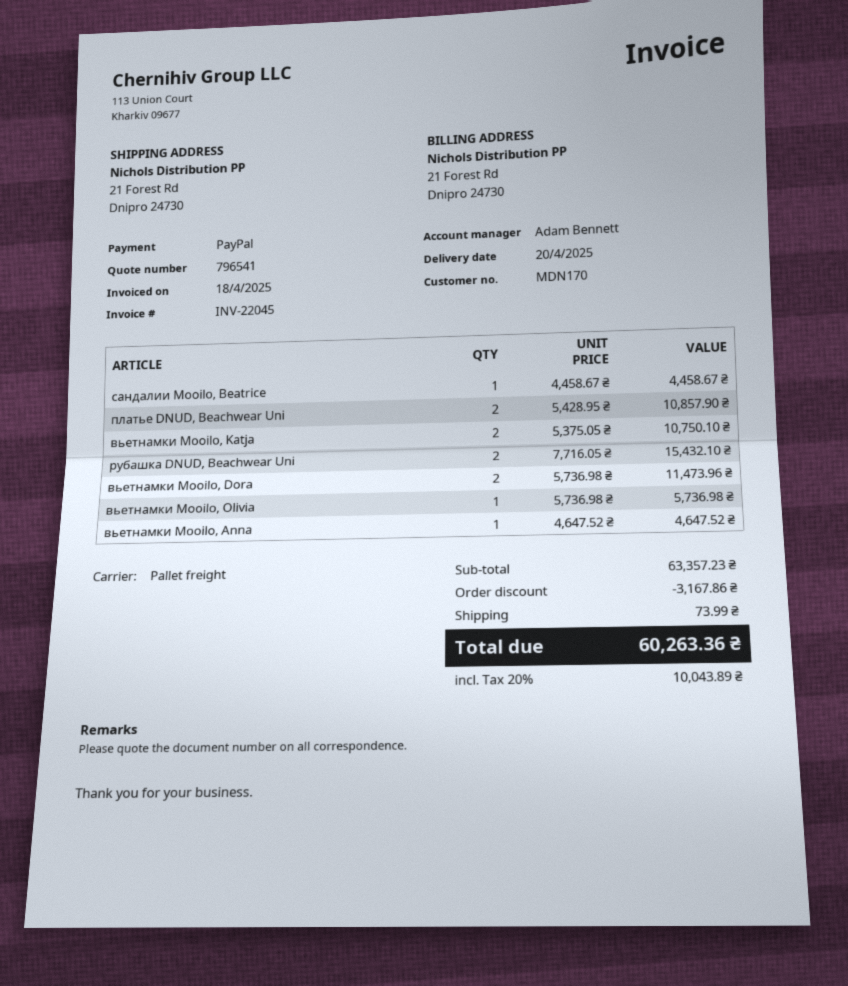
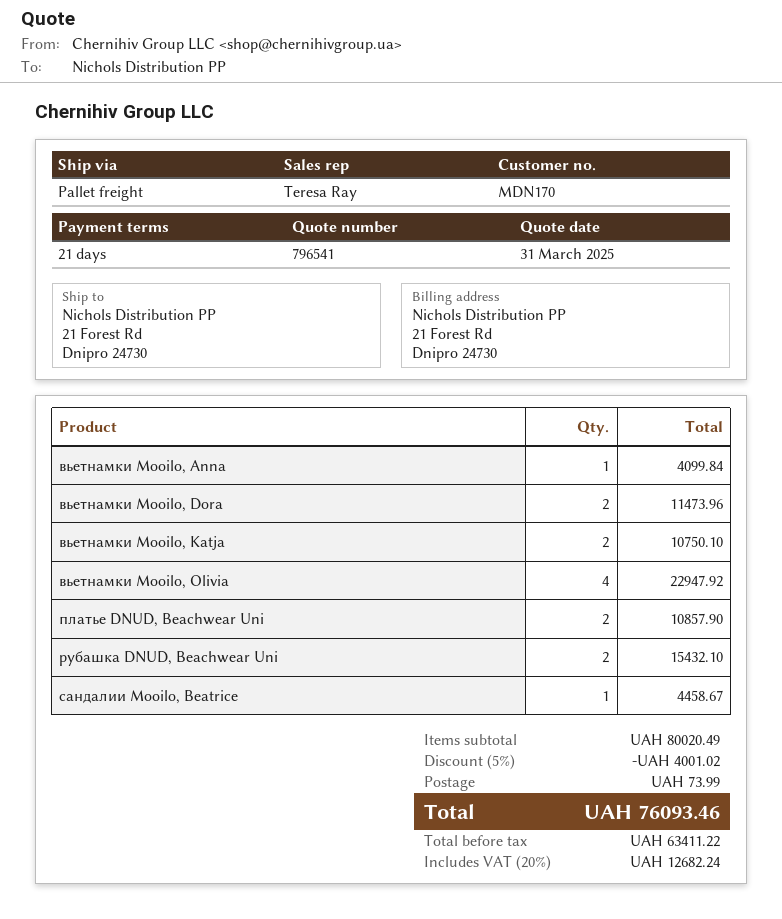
sales rep: Adam Bennett -> Teresa Ray
вьетнамки Mooilo, Olivia: 1 for 5736.98 -> 4 for 22947.92
вьетнамки Mooilo, Anna: 1 for 4647.52 -> 1 for 4099.84
subtotal: 63357.23 -> 80020.49
discount: 3167.86 -> 4001.02
tax: 20% = 10043.89 -> 20% = 12682.24
total: 60263.36 -> 76093.46

